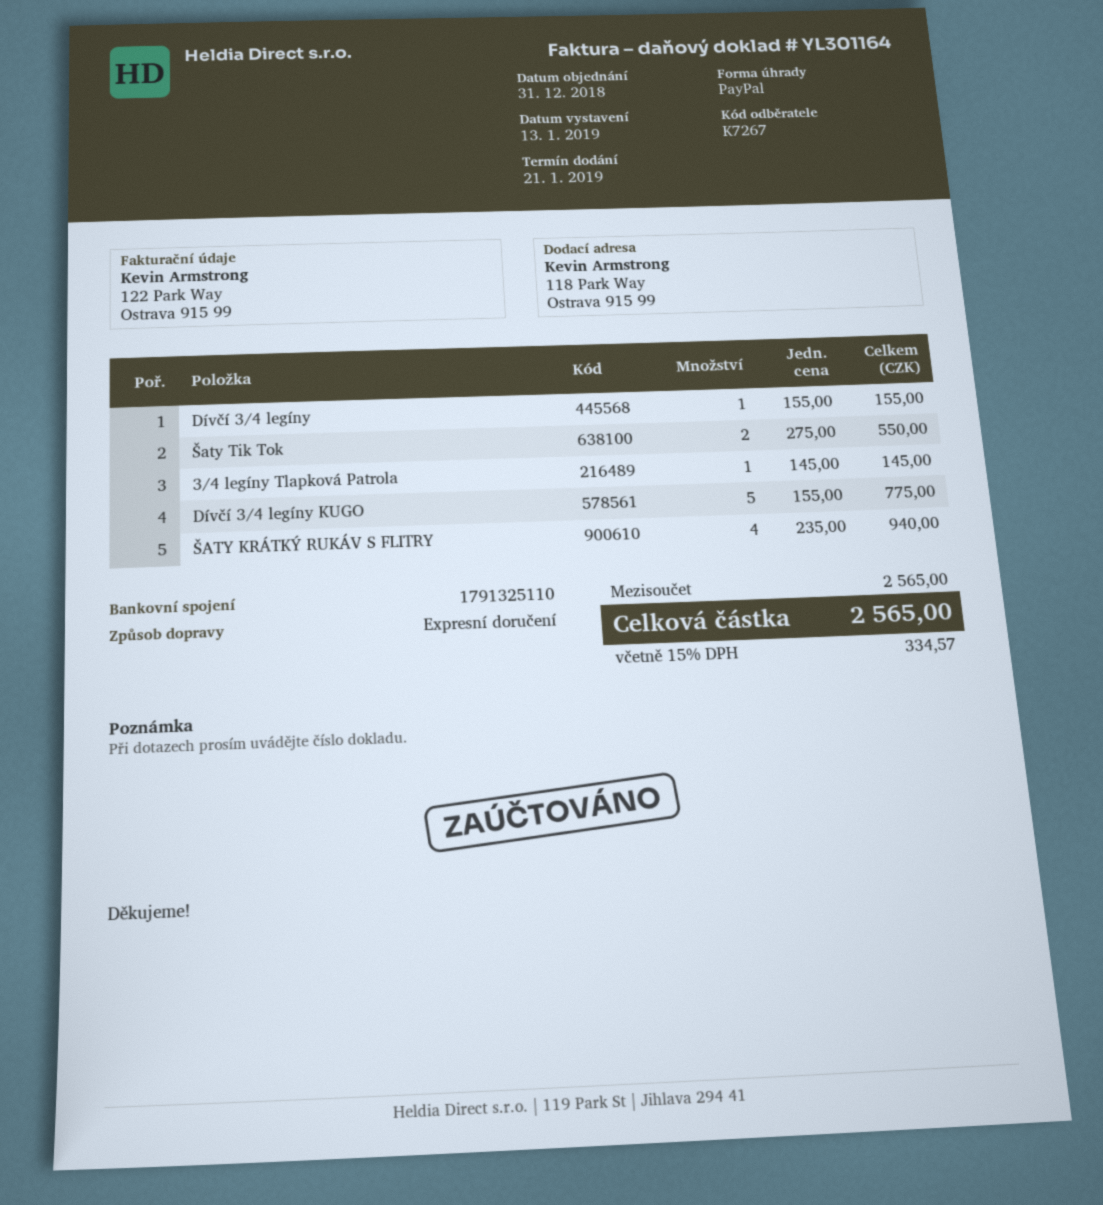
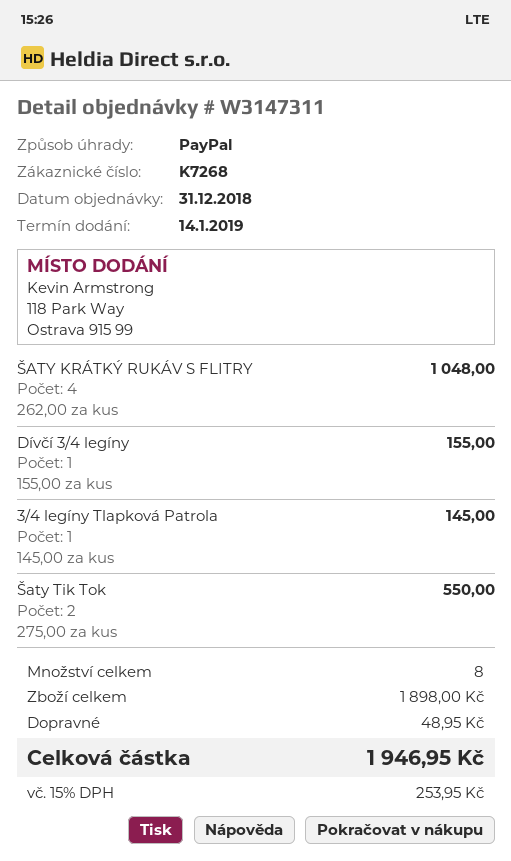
delivery date: 2019-01-21 -> 2019-01-14
customer number: K7267 -> K7268
Dívčí 3/4 legíny KUGO: 5 x 155.00 = 775.00 -> none
ŠATY KRÁTKÝ RUKÁV S FLITRY: 4 x 235.00 = 940.00 -> 4 x 262.00 = 1048.00
subtotal: 2565.00 -> 1898.00
shipping: none -> 48.95
tax: 15% = 334.57 -> 15% = 253.95
total: 2565.00 -> 1946.95

